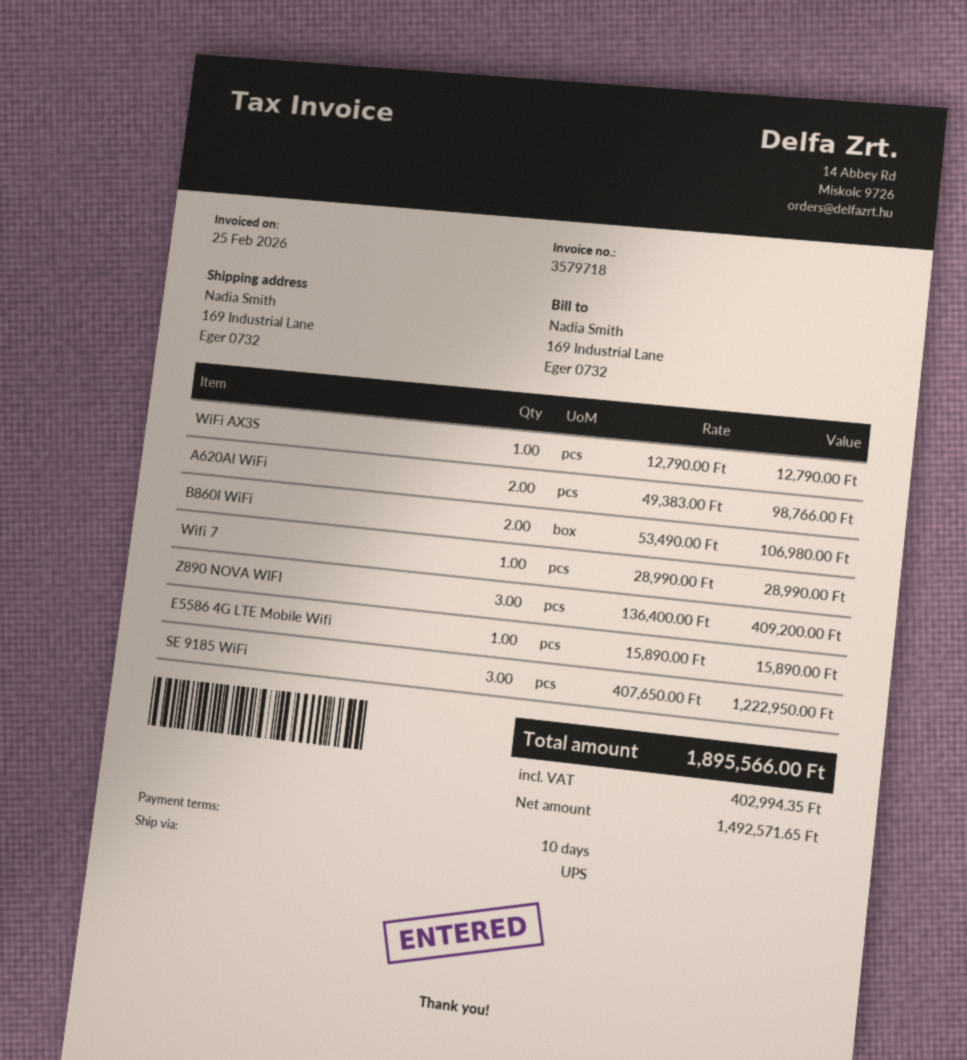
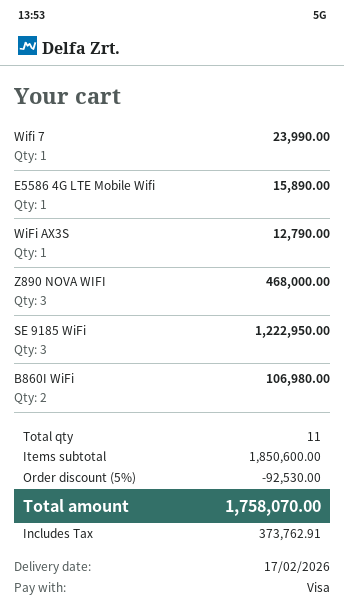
A620AI WiFi: 2 for 98766.00 -> none
Wifi 7: 1 for 28990.00 -> 1 for 23990.00
Z890 NOVA WIFI: 3 for 409200.00 -> 3 for 468000.00
discount: none -> 5% = 92530.00
tax: 402994.35 -> 373762.91
total: 1895566.00 -> 1758070.00

